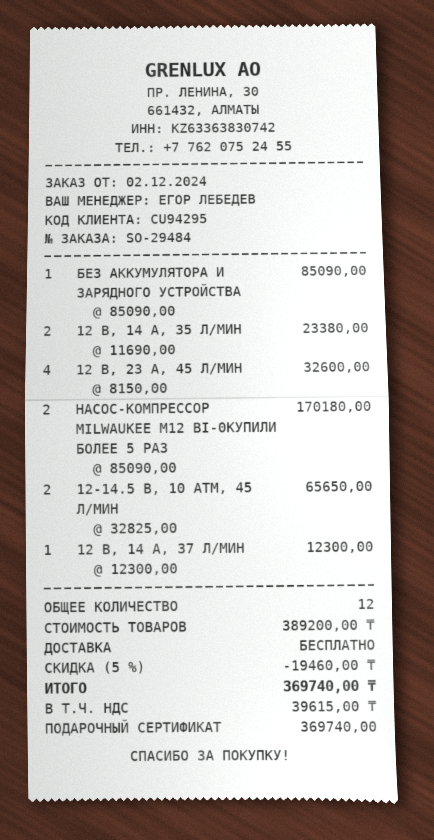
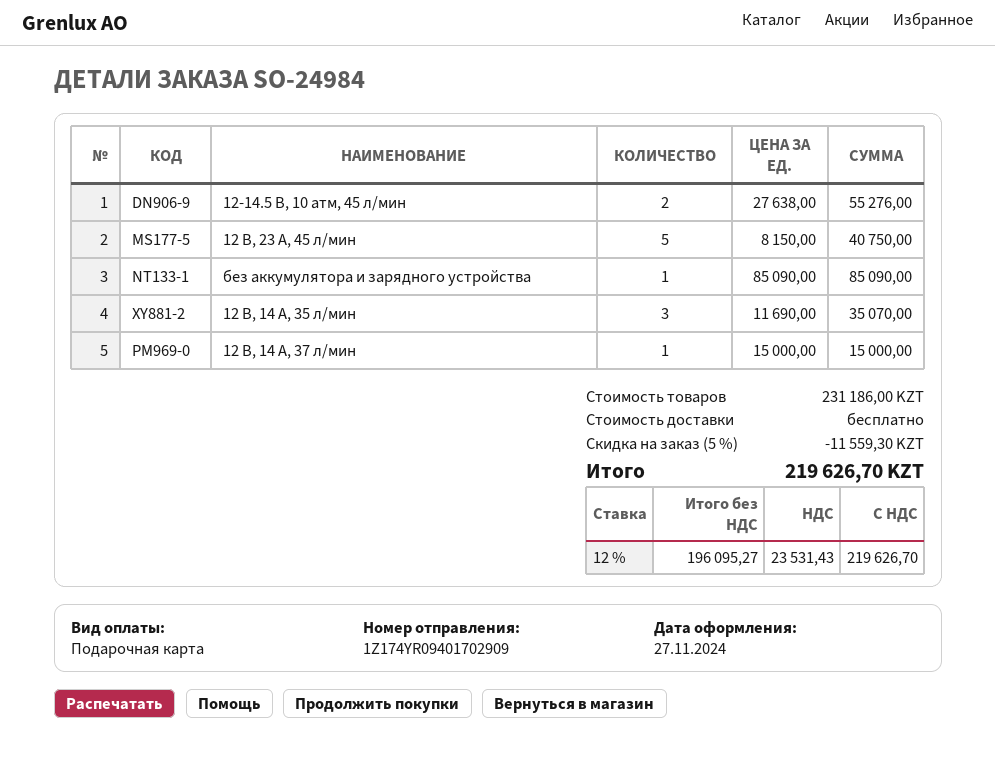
order number: SO-29484 -> SO-24984
order date: 2024-12-02 -> 2024-11-27
12 В, 14 А, 35 Л/МИН: 2 x 11690.00 = 23380.00 -> 3 x 11690.00 = 35070.00
12 В, 23 А, 45 Л/МИН: 4 x 8150.00 = 32600.00 -> 5 x 8150.00 = 40750.00
НАСОС-КОМПРЕССОР MILWAUKEE M12 BI-0КУПИЛИ БОЛЕЕ 5 РАЗ: 2 x 85090.00 = 170180.00 -> none
12-14.5 В, 10 АТМ, 45 Л/МИН: 2 x 32825.00 = 65650.00 -> 2 x 27638.00 = 55276.00
12 В, 14 А, 37 Л/МИН: 1 x 12300.00 = 12300.00 -> 1 x 15000.00 = 15000.00
subtotal: 389200.00 -> 231186.00
discount: 5% = 19460.00 -> 5% = 11559.30
tax: 39615.00 -> 23531.43
total: 369740.00 -> 219626.70

